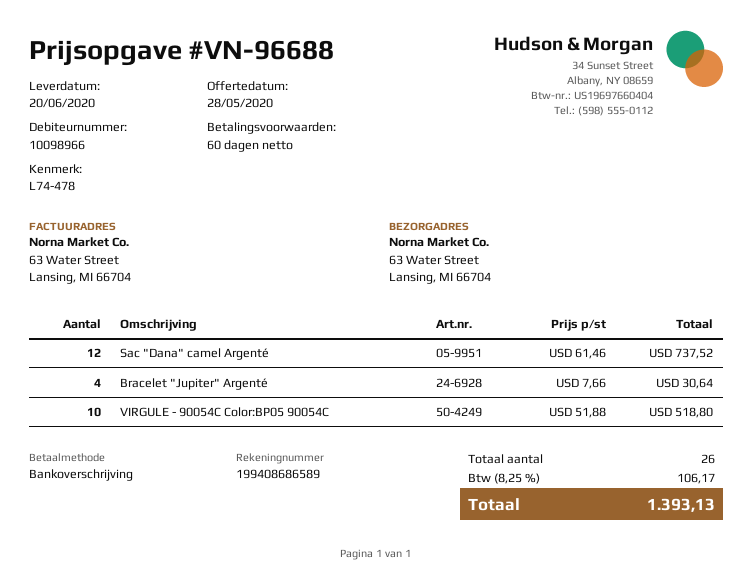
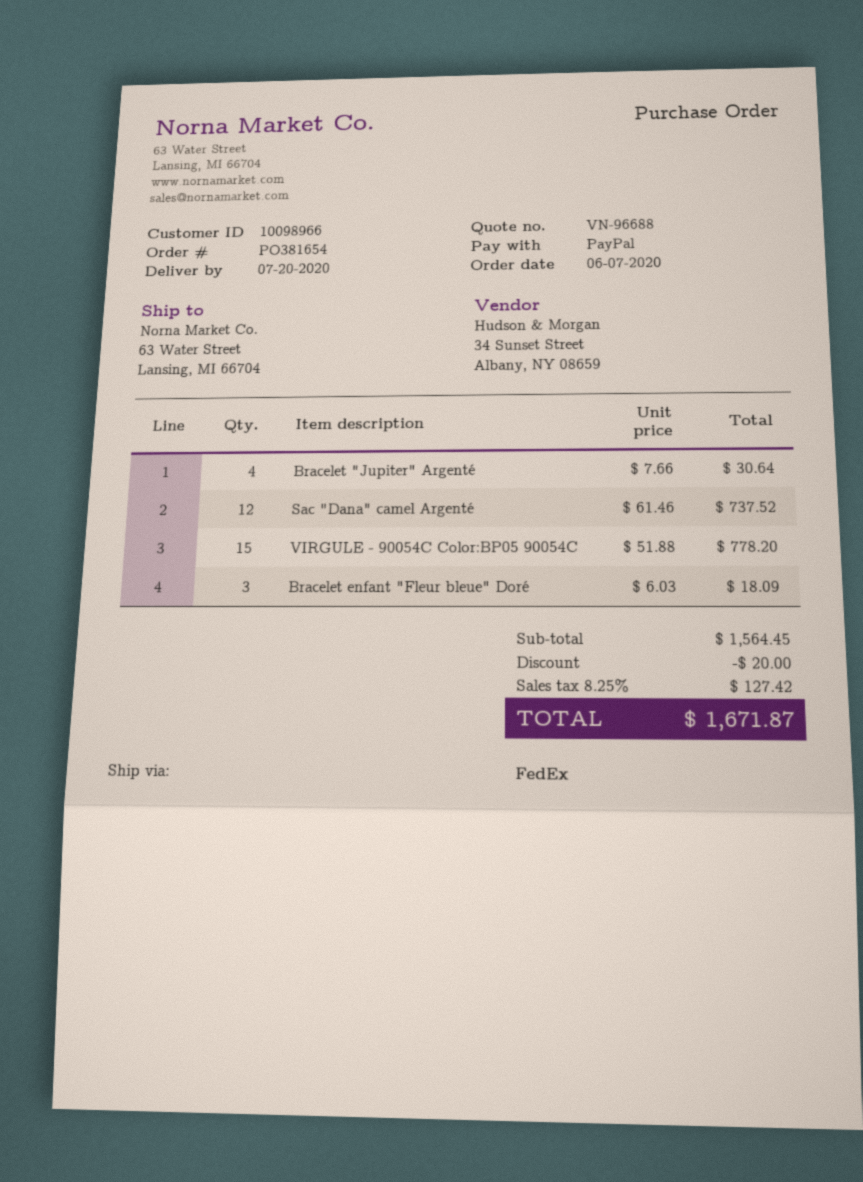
delivery date: 2020-06-20 -> 2020-07-20
payment method: bank transfer -> PayPal
VIRGULE - 90054C Color:BP05 90054C: 10 x 51.88 = 518.80 -> 15 x 51.88 = 778.20
Bracelet enfant "Fleur bleue" Doré: none -> 3 x 6.03 = 18.09
discount: none -> 20.00
tax: 8.25% = 106.17 -> 8.25% = 127.42
total: 1393.13 -> 1671.87

